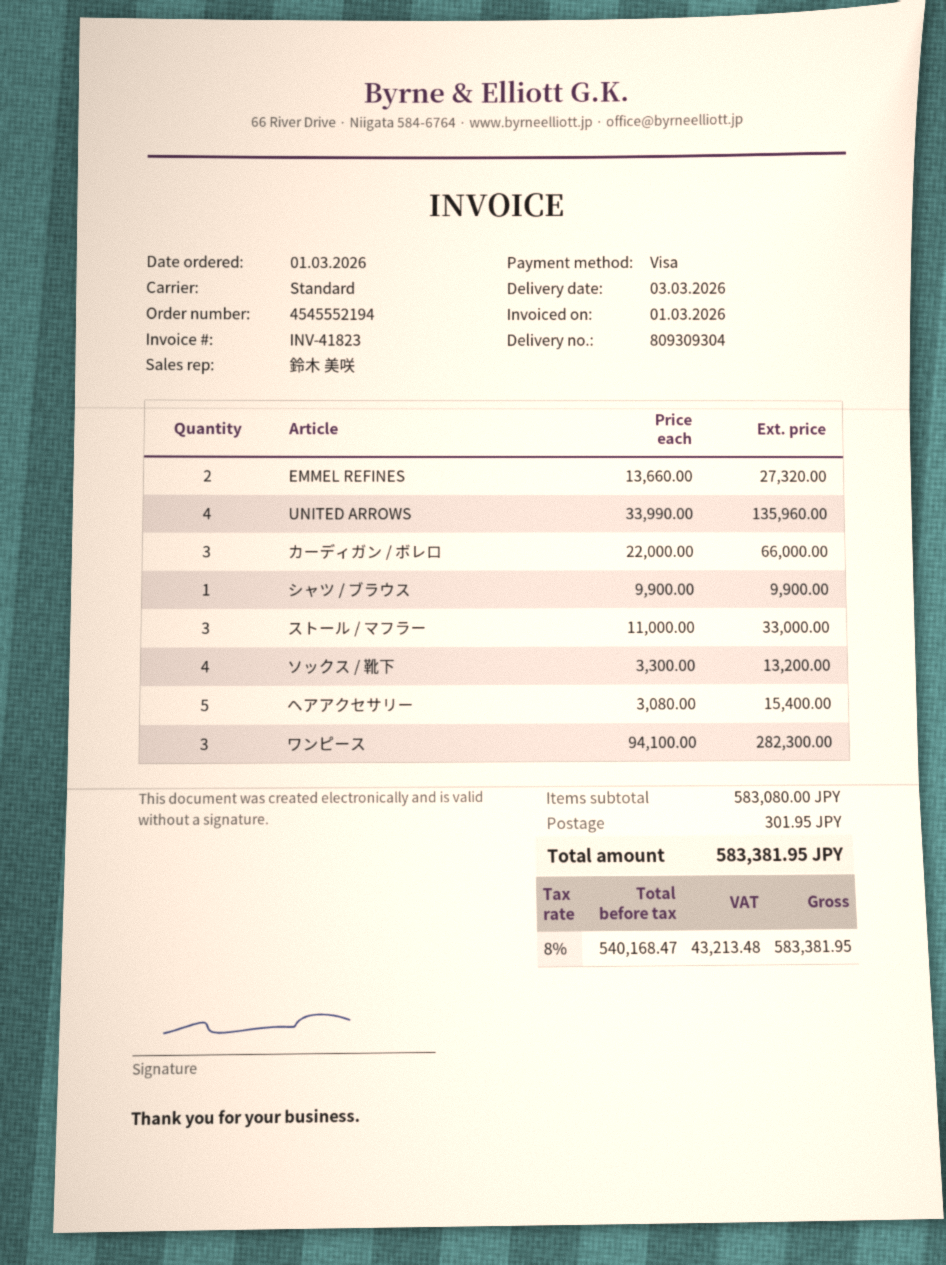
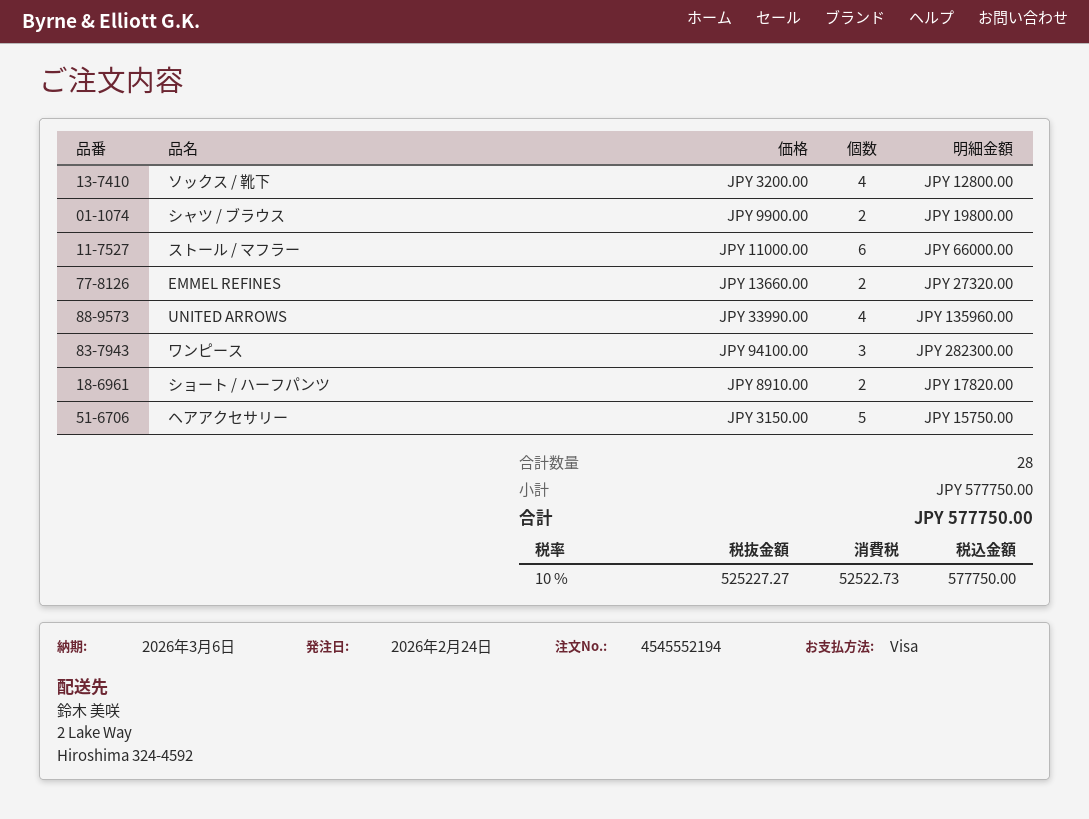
order date: 2026-03-01 -> 2026-02-24
delivery date: 2026-03-03 -> 2026-03-06
カーディガン / ボレロ: 3 x 22000.00 = 66000.00 -> none
シャツ / ブラウス: 1 x 9900.00 = 9900.00 -> 2 x 9900.00 = 19800.00
ストール / マフラー: 3 x 11000.00 = 33000.00 -> 6 x 11000.00 = 66000.00
ソックス / 靴下: 4 x 3300.00 = 13200.00 -> 4 x 3200.00 = 12800.00
ヘアアクセサリー: 5 x 3080.00 = 15400.00 -> 5 x 3150.00 = 15750.00
ショート / ハーフパンツ: none -> 2 x 8910.00 = 17820.00
subtotal: 583080.00 -> 577750.00
shipping: 301.95 -> none
net: 540168.47 -> 525227.27
tax: 8% = 43213.48 -> 10% = 52522.73
total: 583381.95 -> 577750.00

